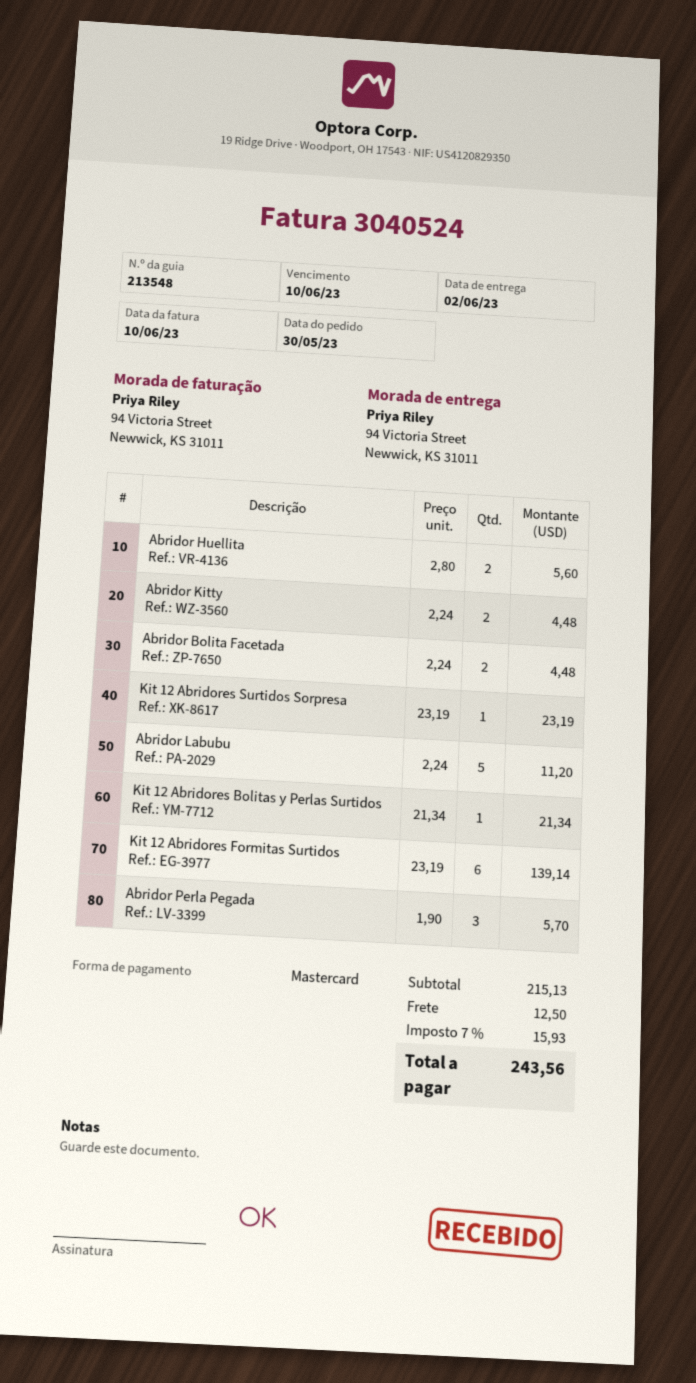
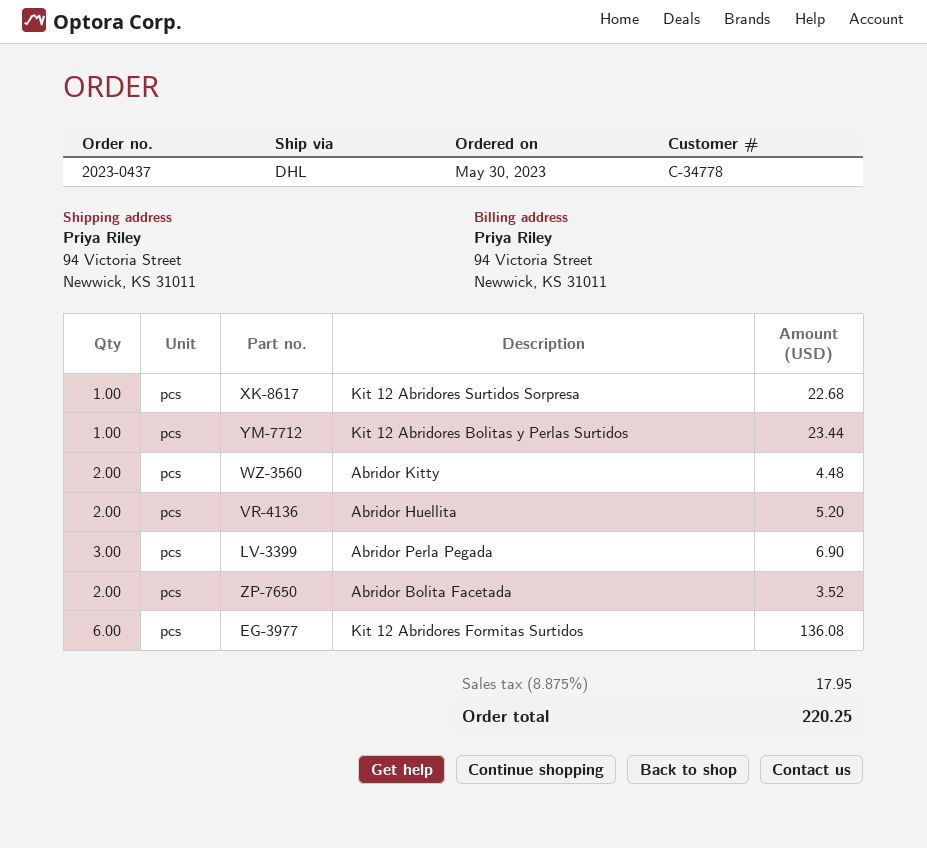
Abridor Huellita: 2 for 5.60 -> 2 for 5.20
Abridor Bolita Facetada: 2 for 4.48 -> 2 for 3.52
Kit 12 Abridores Surtidos Sorpresa: 1 for 23.19 -> 1 for 22.68
Abridor Labubu: 5 for 11.20 -> none
Kit 12 Abridores Bolitas y Perlas Surtidos: 1 for 21.34 -> 1 for 23.44
Kit 12 Abridores Formitas Surtidos: 6 for 139.14 -> 6 for 136.08
Abridor Perla Pegada: 3 for 5.70 -> 3 for 6.90
shipping: 12.50 -> none
tax: 7% = 15.93 -> 8.875% = 17.95
total: 243.56 -> 220.25

